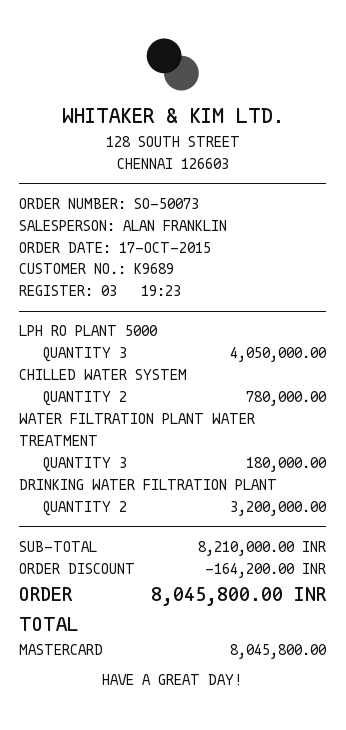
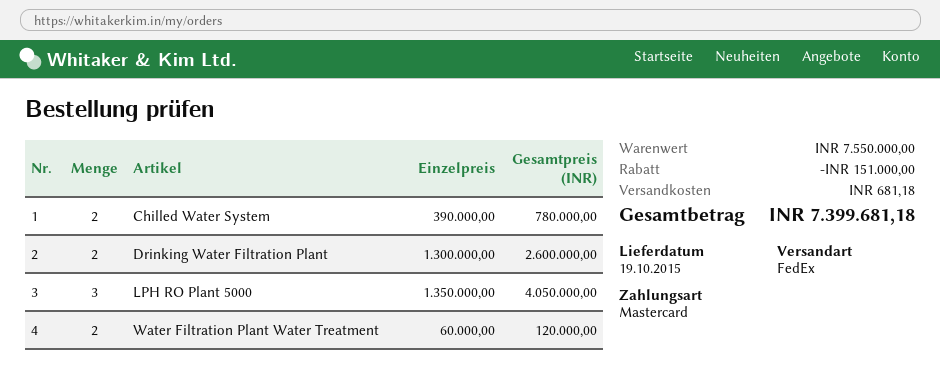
WATER FILTRATION PLANT WATER TREATMENT: 3 for 180000.00 -> 2 for 120000.00
DRINKING WATER FILTRATION PLANT: 2 for 3200000.00 -> 2 for 2600000.00
subtotal: 8210000.00 -> 7550000.00
discount: 164200.00 -> 151000.00
shipping: none -> 681.18
total: 8045800.00 -> 7399681.18

